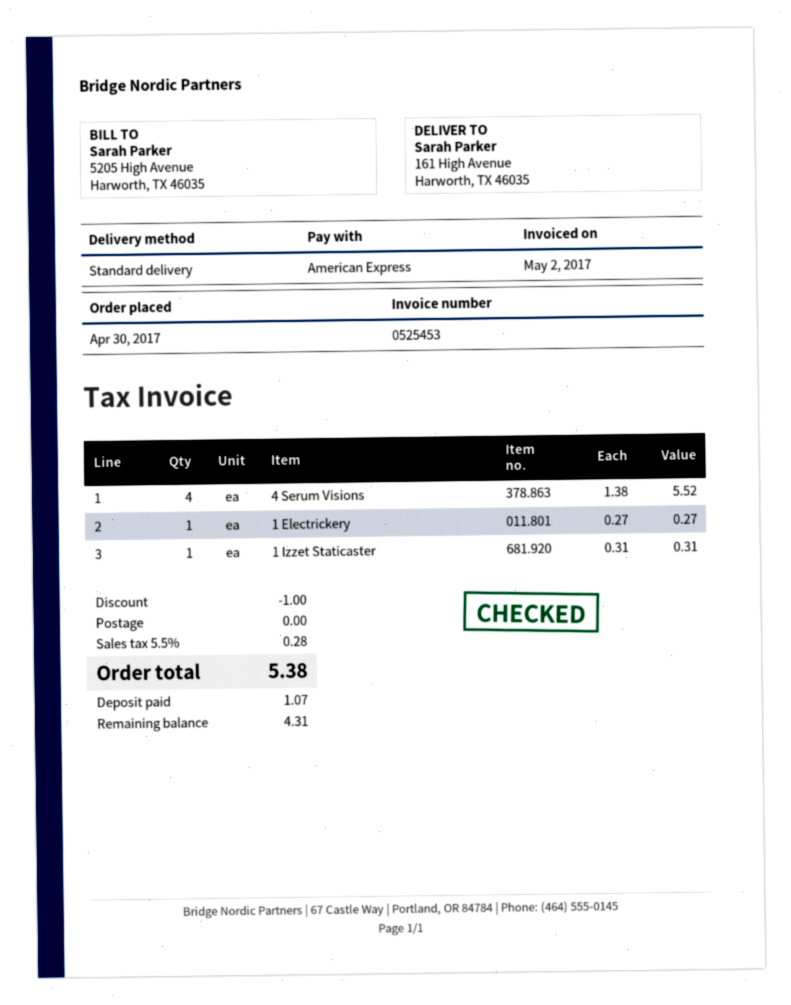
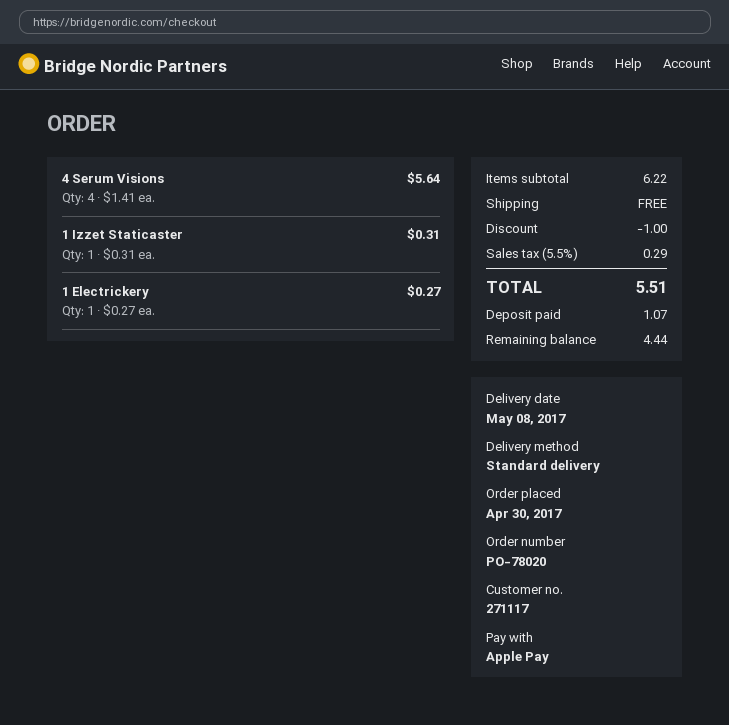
payment method: American Express -> Apple Pay
4 Serum Visions: 4 x 1.38 = 5.52 -> 4 x 1.41 = 5.64
tax: 5.5% = 0.28 -> 5.5% = 0.29
total: 5.38 -> 5.51
balance: 4.31 -> 4.44

